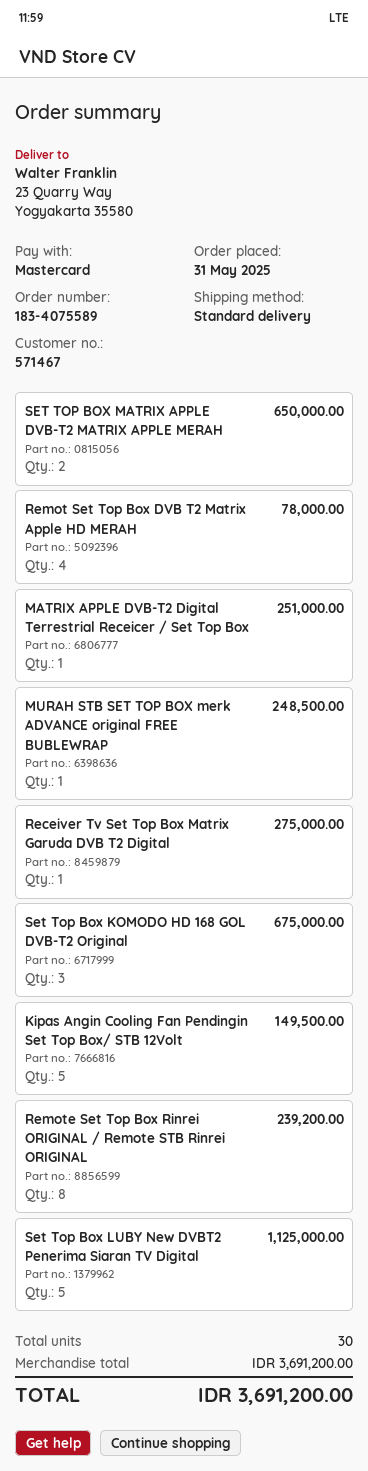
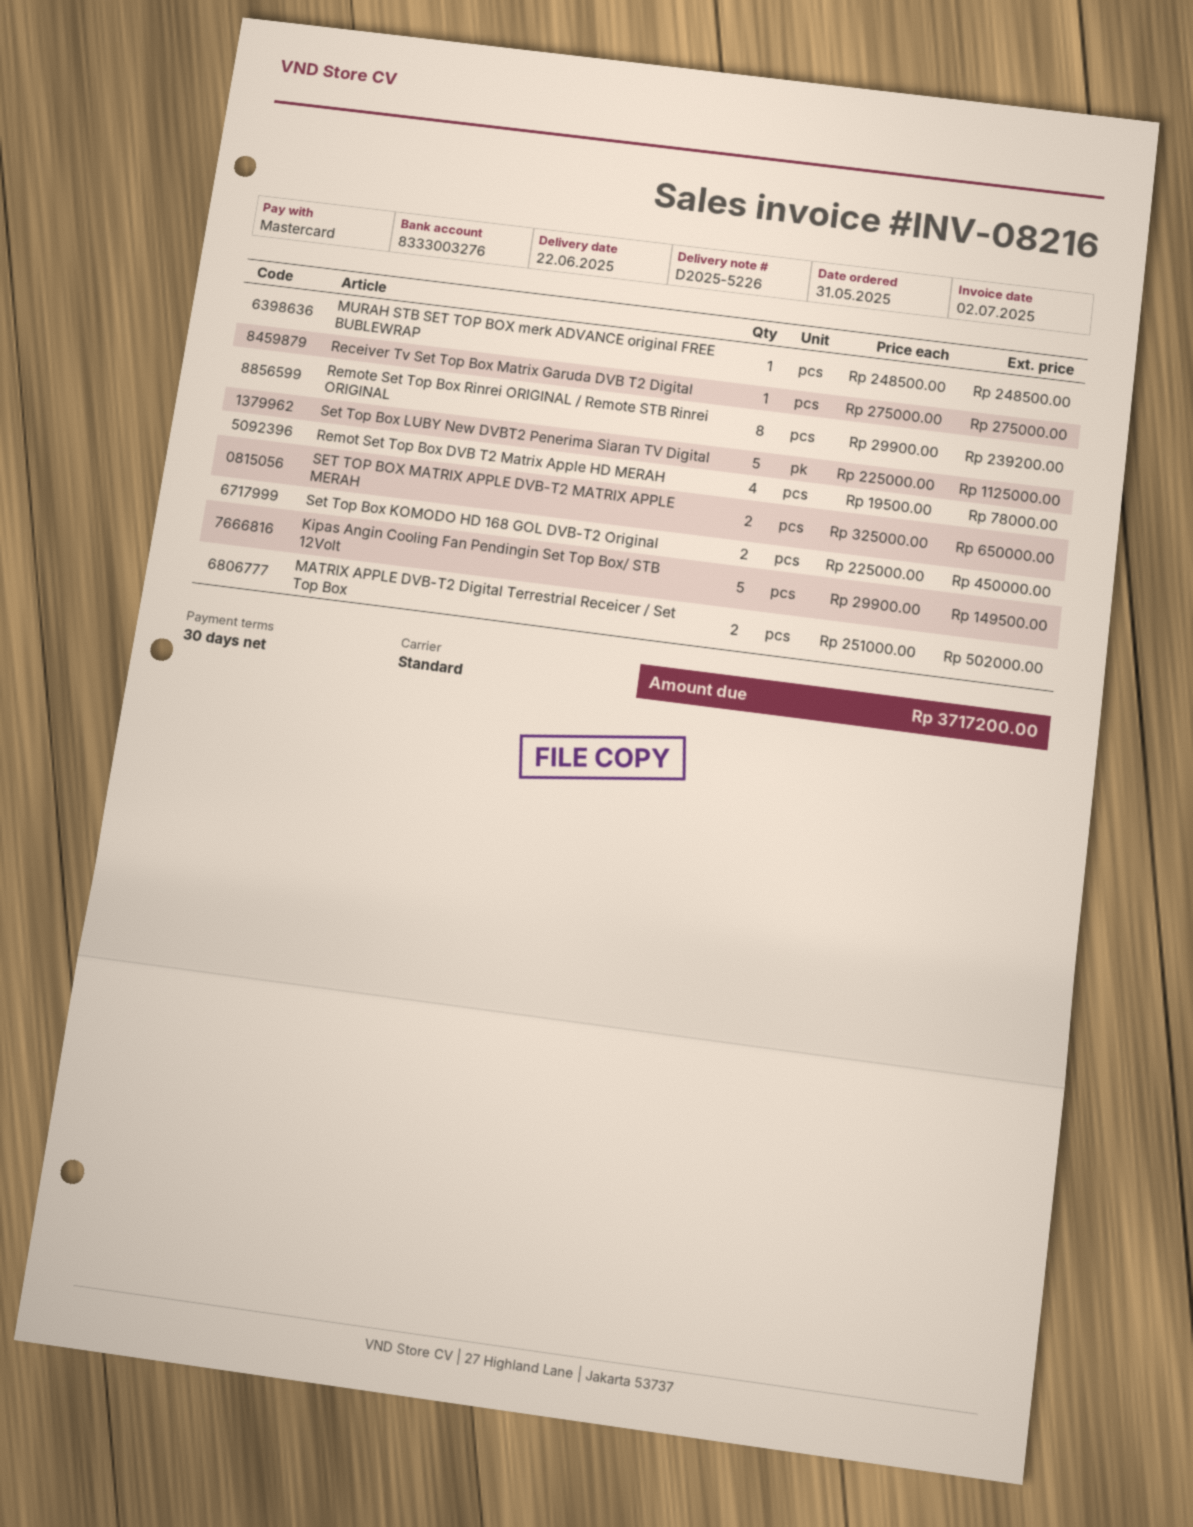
MATRIX APPLE DVB-T2 Digital Terrestrial Receicer / Set Top Box: 1 for 251000.00 -> 2 for 502000.00
Set Top Box KOMODO HD 168 GOL DVB-T2 Original: 3 for 675000.00 -> 2 for 450000.00
total: 3691200.00 -> 3717200.00

